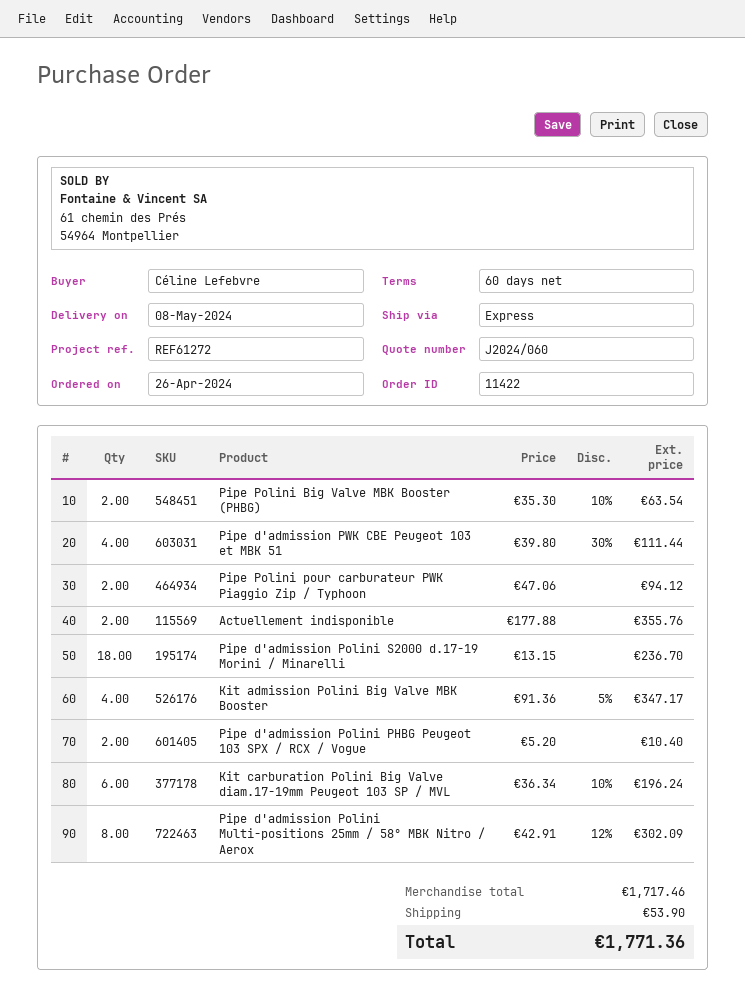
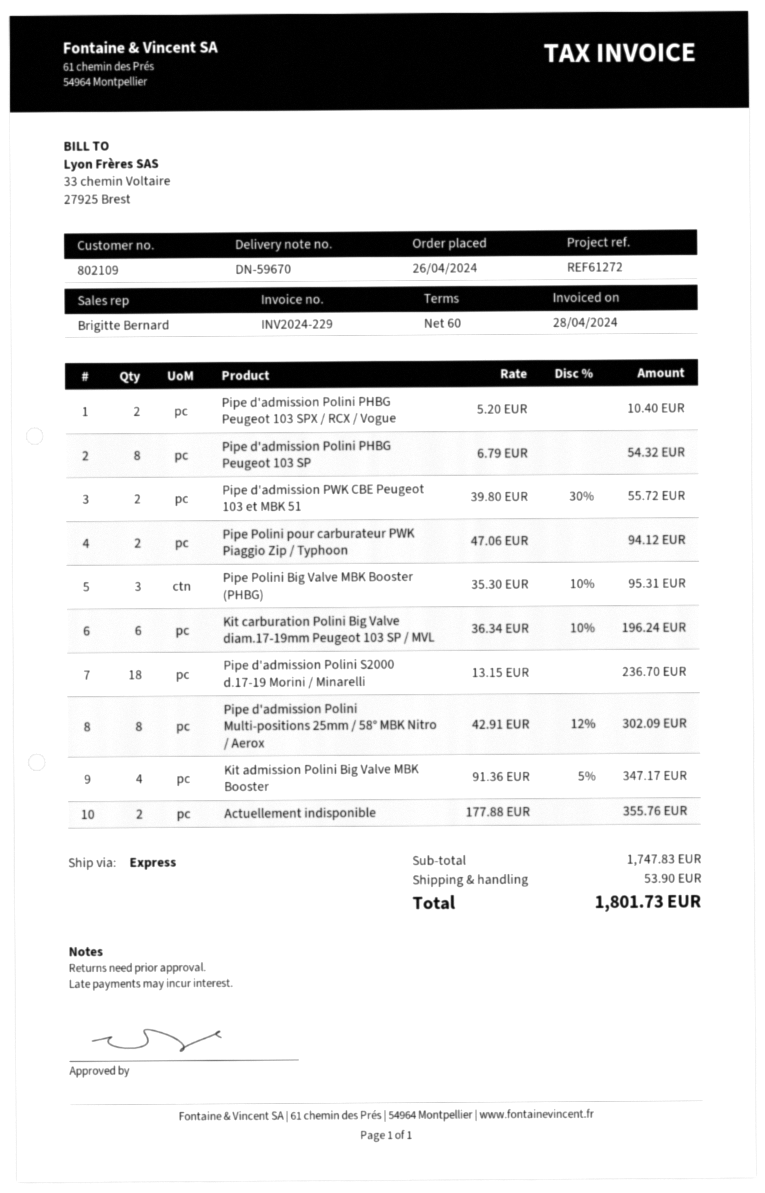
Pipe Polini Big Valve MBK Booster (PHBG): 2 x 35.30 - 10% = 63.54 -> 3 x 35.30 - 10% = 95.31
Pipe d'admission PWK CBE Peugeot 103 et MBK 51: 4 x 39.80 - 30% = 111.44 -> 2 x 39.80 - 30% = 55.72
Pipe d'admission Polini PHBG Peugeot 103 SP: none -> 8 x 6.79 = 54.32
subtotal: 1717.46 -> 1747.83
total: 1771.36 -> 1801.73

